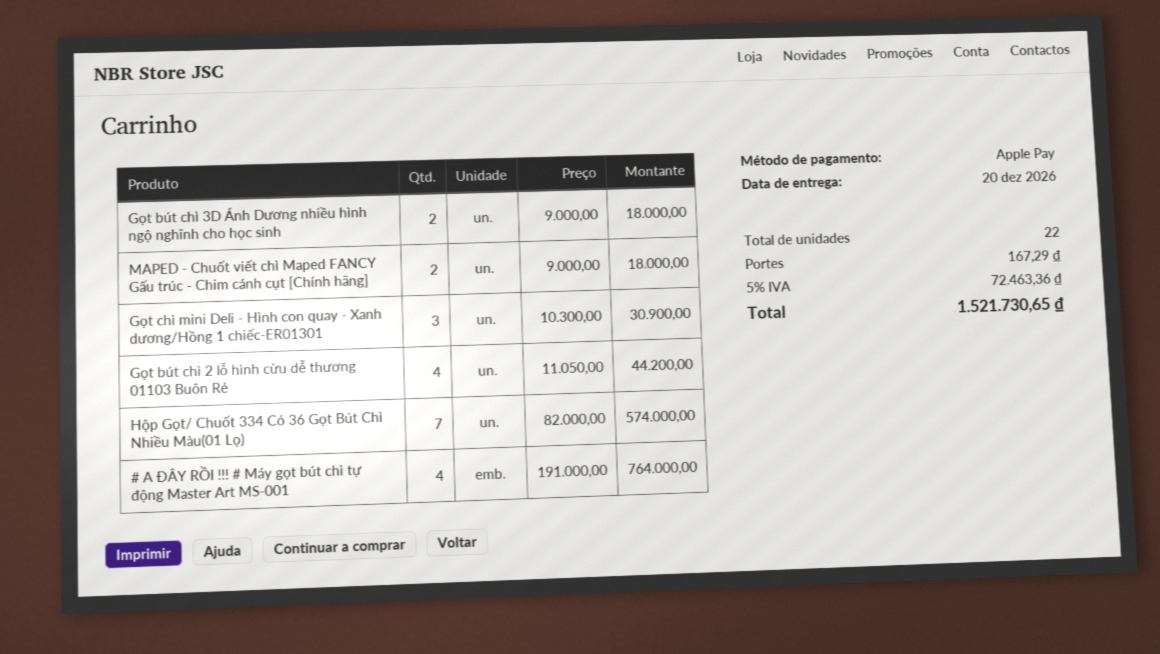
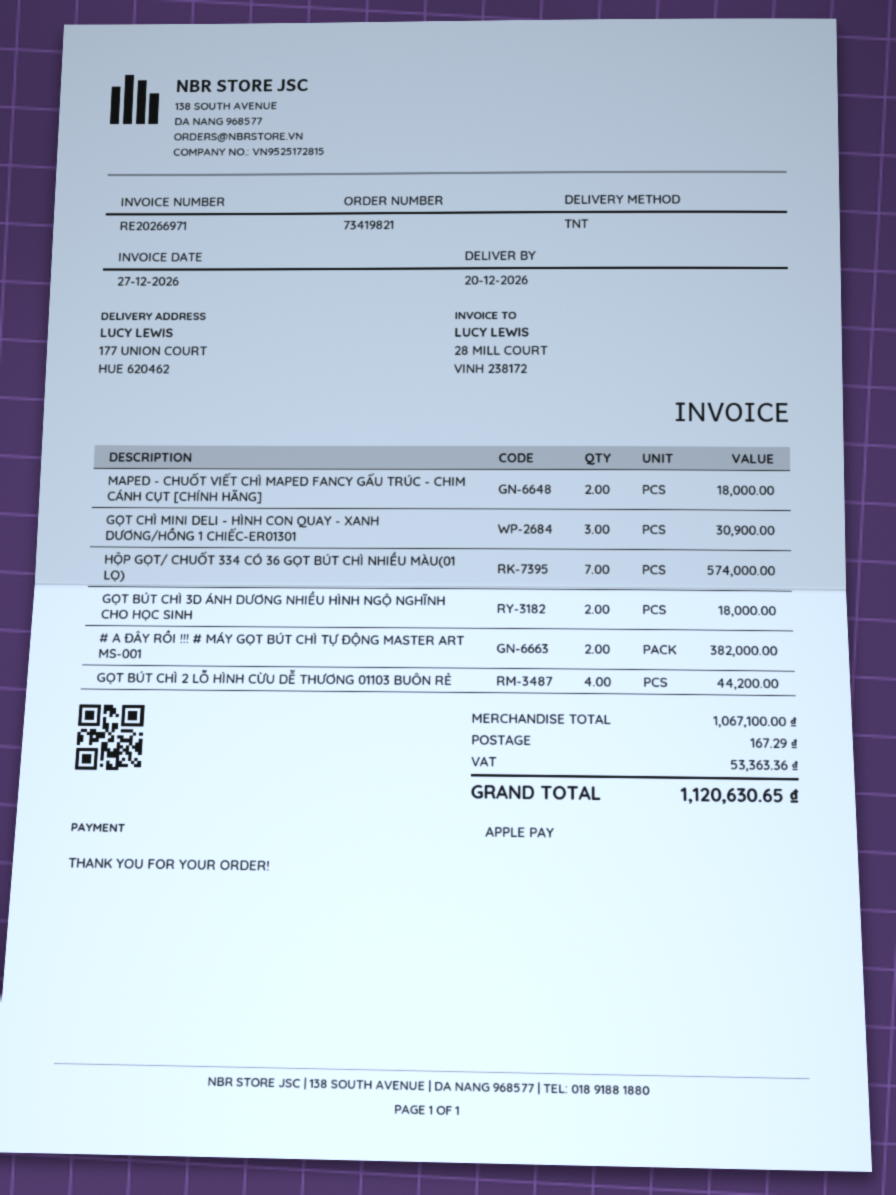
# A ĐÂY RỒI !!! # Máy gọt bút chì tự động Master Art MS-001: 4 for 764000.00 -> 2 for 382000.00
tax: 72463.36 -> 53363.36
total: 1521730.65 -> 1120630.65

